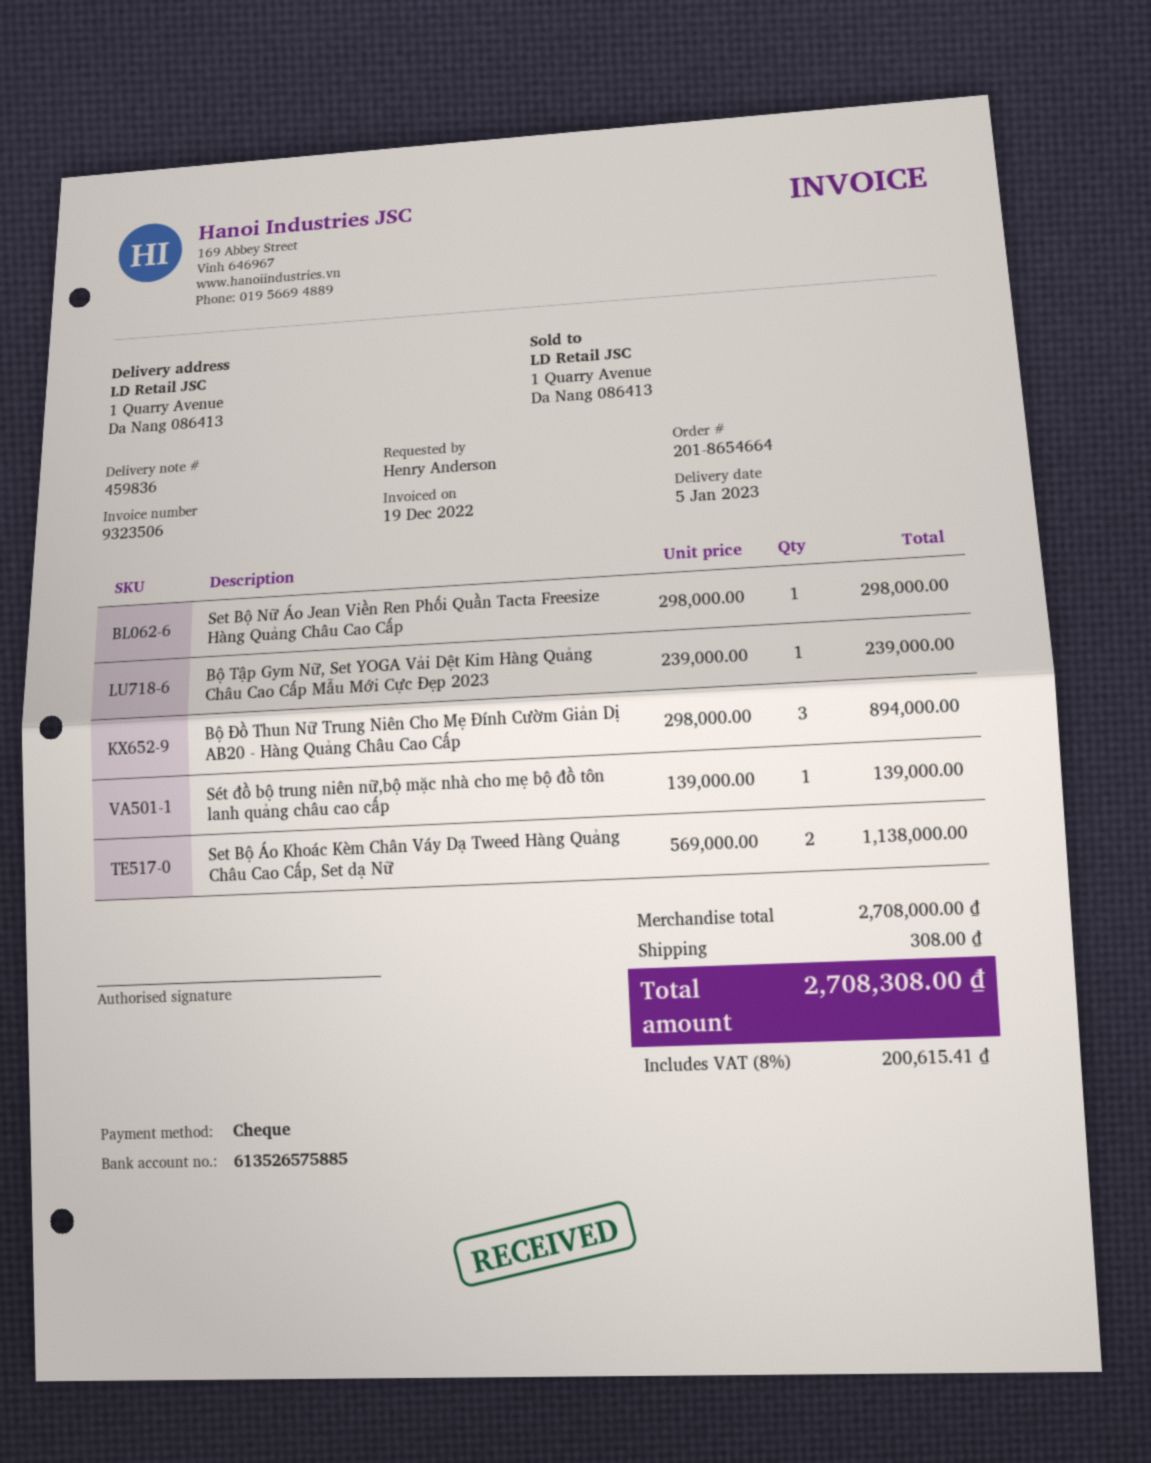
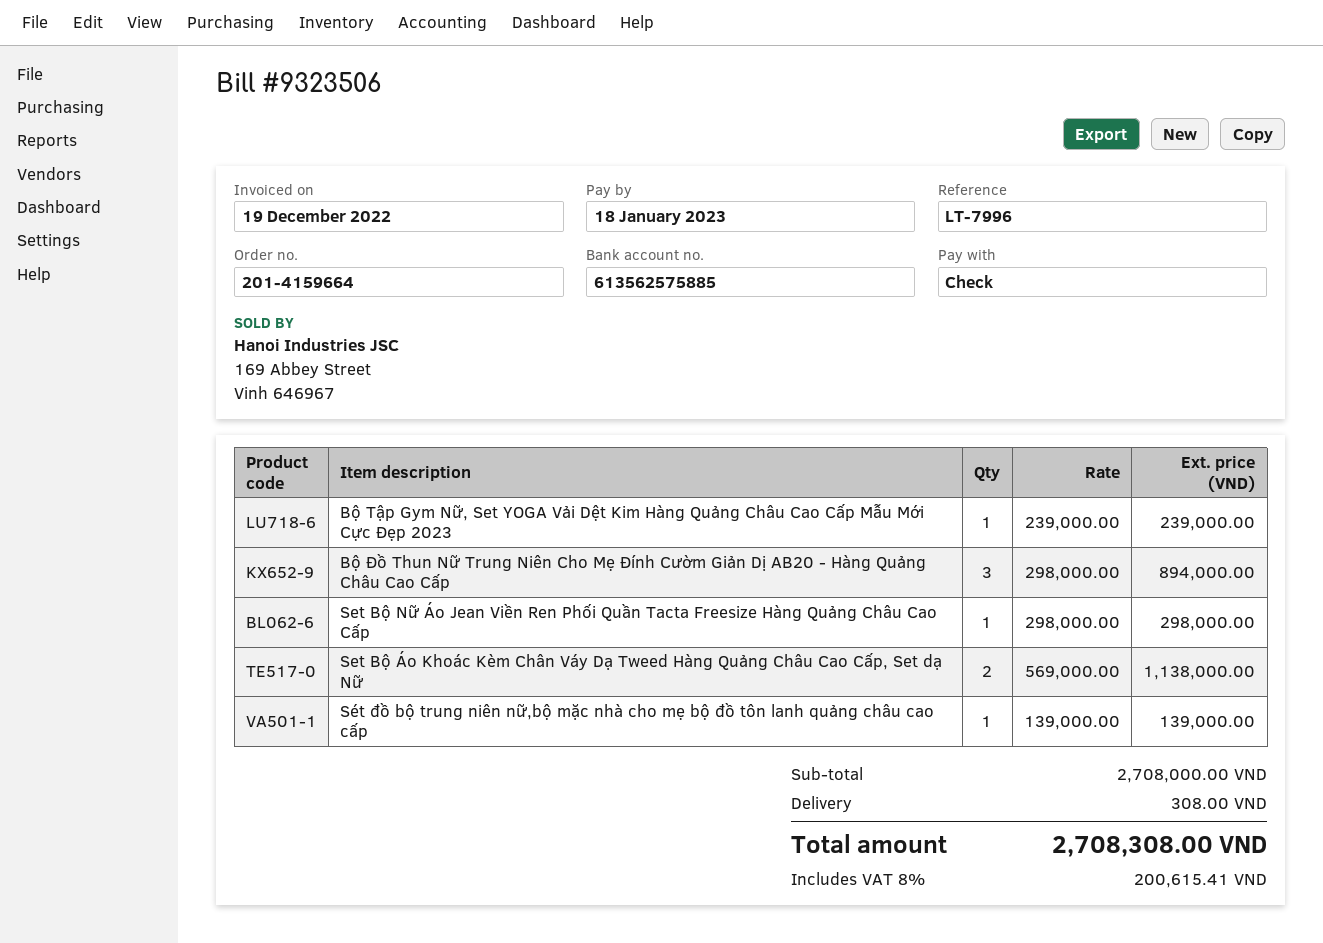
order number: 201-8654664 -> 201-4159664
bank account: 613526575885 -> 613562575885

